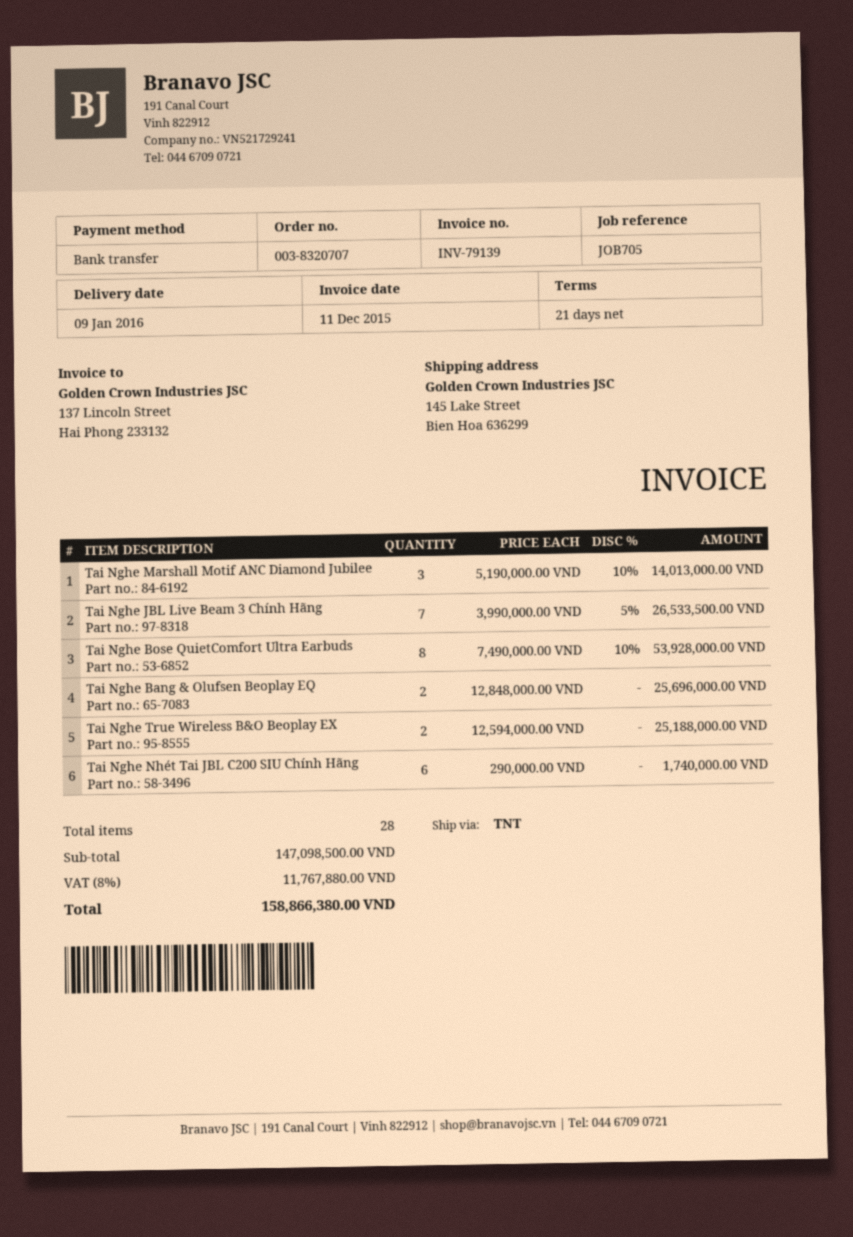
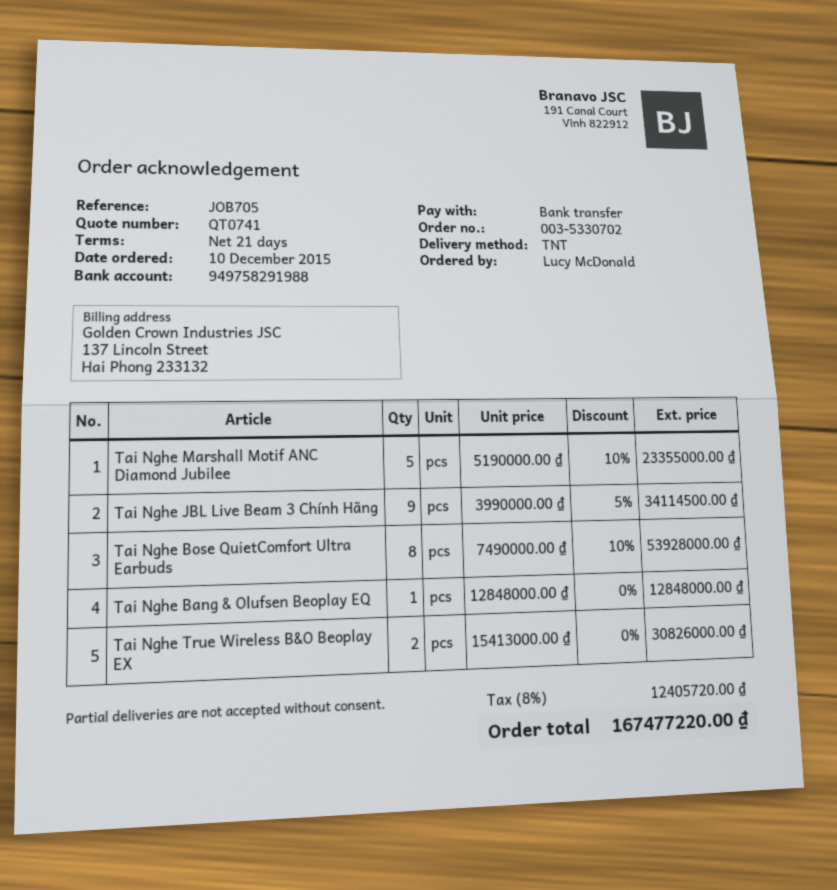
order number: 003-8320707 -> 003-5330702
Tai Nghe Marshall Motif ANC Diamond Jubilee: 3 x 5190000.00 - 10% = 14013000.00 -> 5 x 5190000.00 - 10% = 23355000.00
Tai Nghe JBL Live Beam 3 Chính Hãng: 7 x 3990000.00 - 5% = 26533500.00 -> 9 x 3990000.00 - 5% = 34114500.00
Tai Nghe Bang & Olufsen Beoplay EQ: 2 x 12848000.00 = 25696000.00 -> 1 x 12848000.00 = 12848000.00
Tai Nghe True Wireless B&O Beoplay EX: 2 x 12594000.00 = 25188000.00 -> 2 x 15413000.00 = 30826000.00
Tai Nghe Nhét Tai JBL C200 SIU Chính Hãng: 6 x 290000.00 = 1740000.00 -> none
tax: 8% = 11767880.00 -> 8% = 12405720.00
total: 158866380.00 -> 167477220.00

